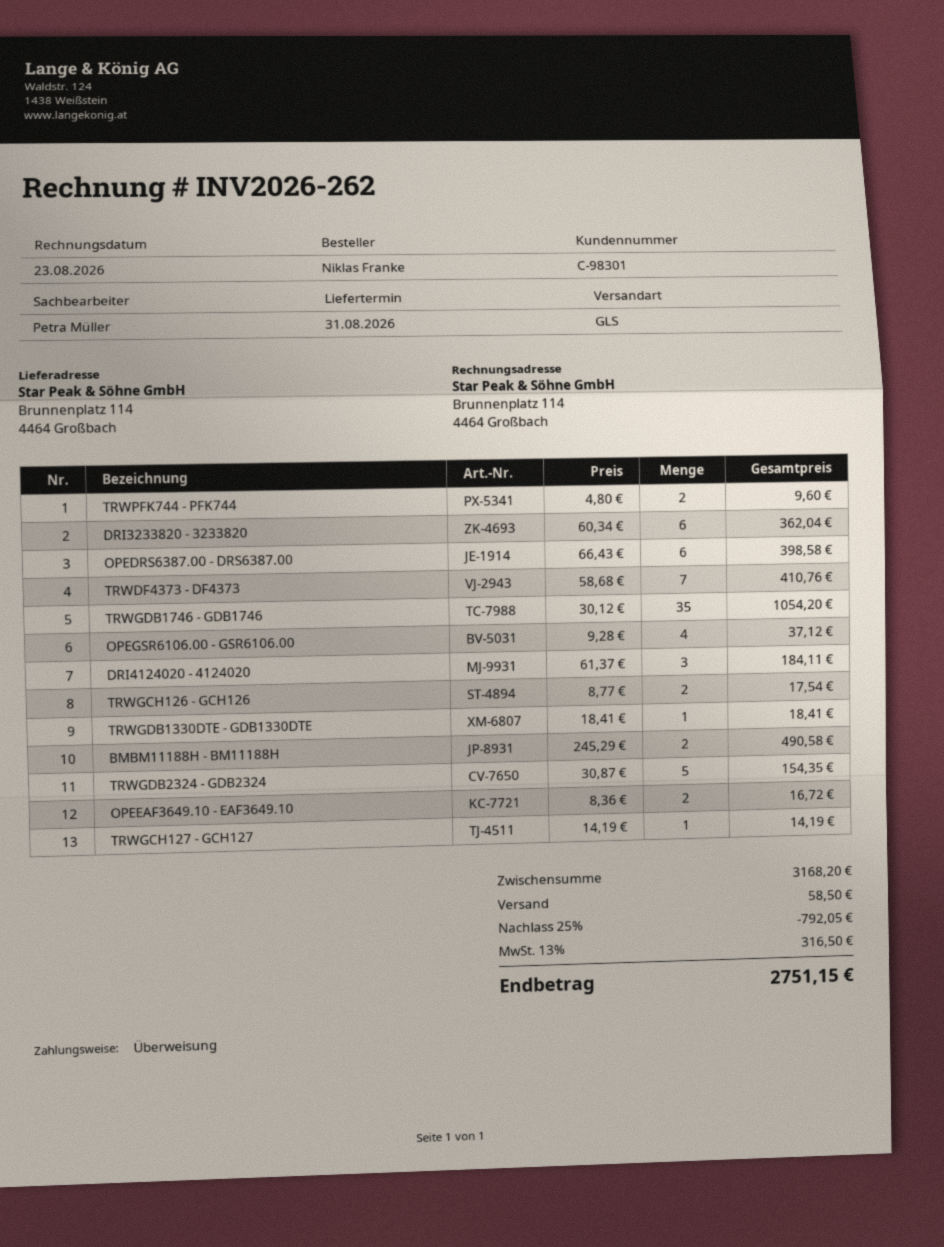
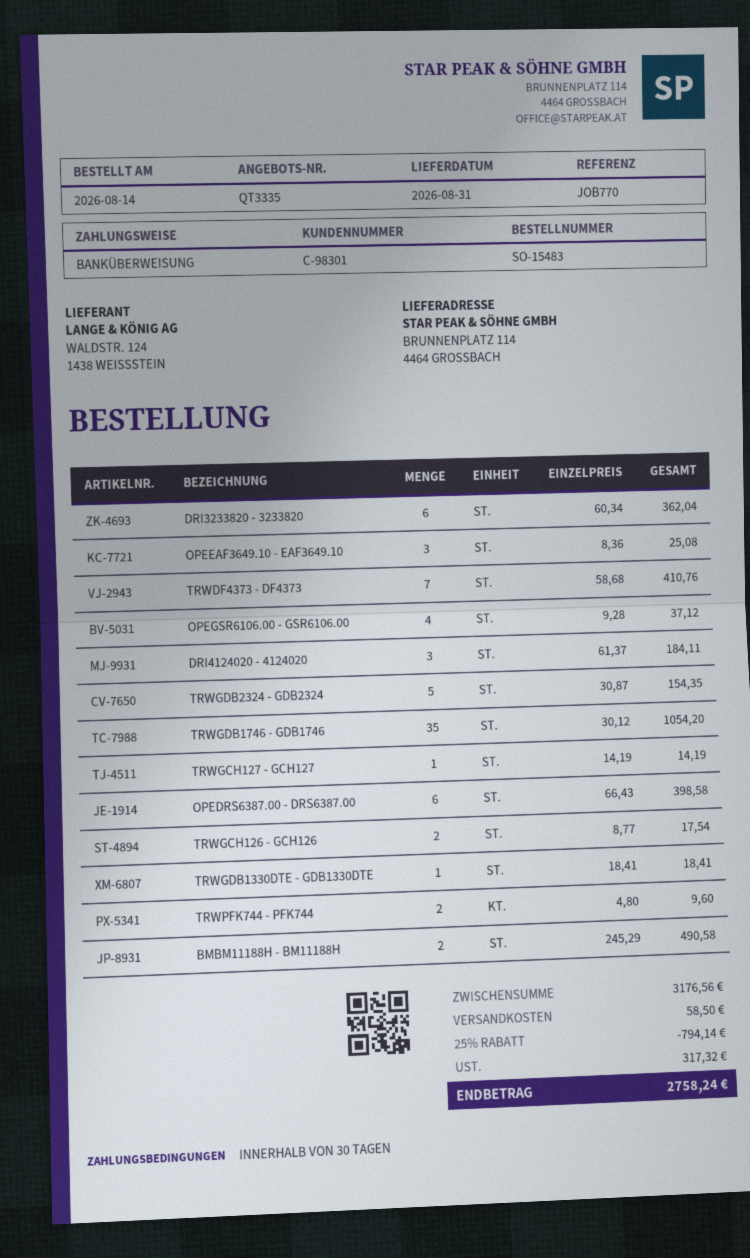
OPEEAF3649.10 - EAF3649.10: 2 x 8.36 = 16.72 -> 3 x 8.36 = 25.08
subtotal: 3168.20 -> 3176.56
discount: 25% = 792.05 -> 25% = 794.14
tax: 316.50 -> 317.32
total: 2751.15 -> 2758.24

